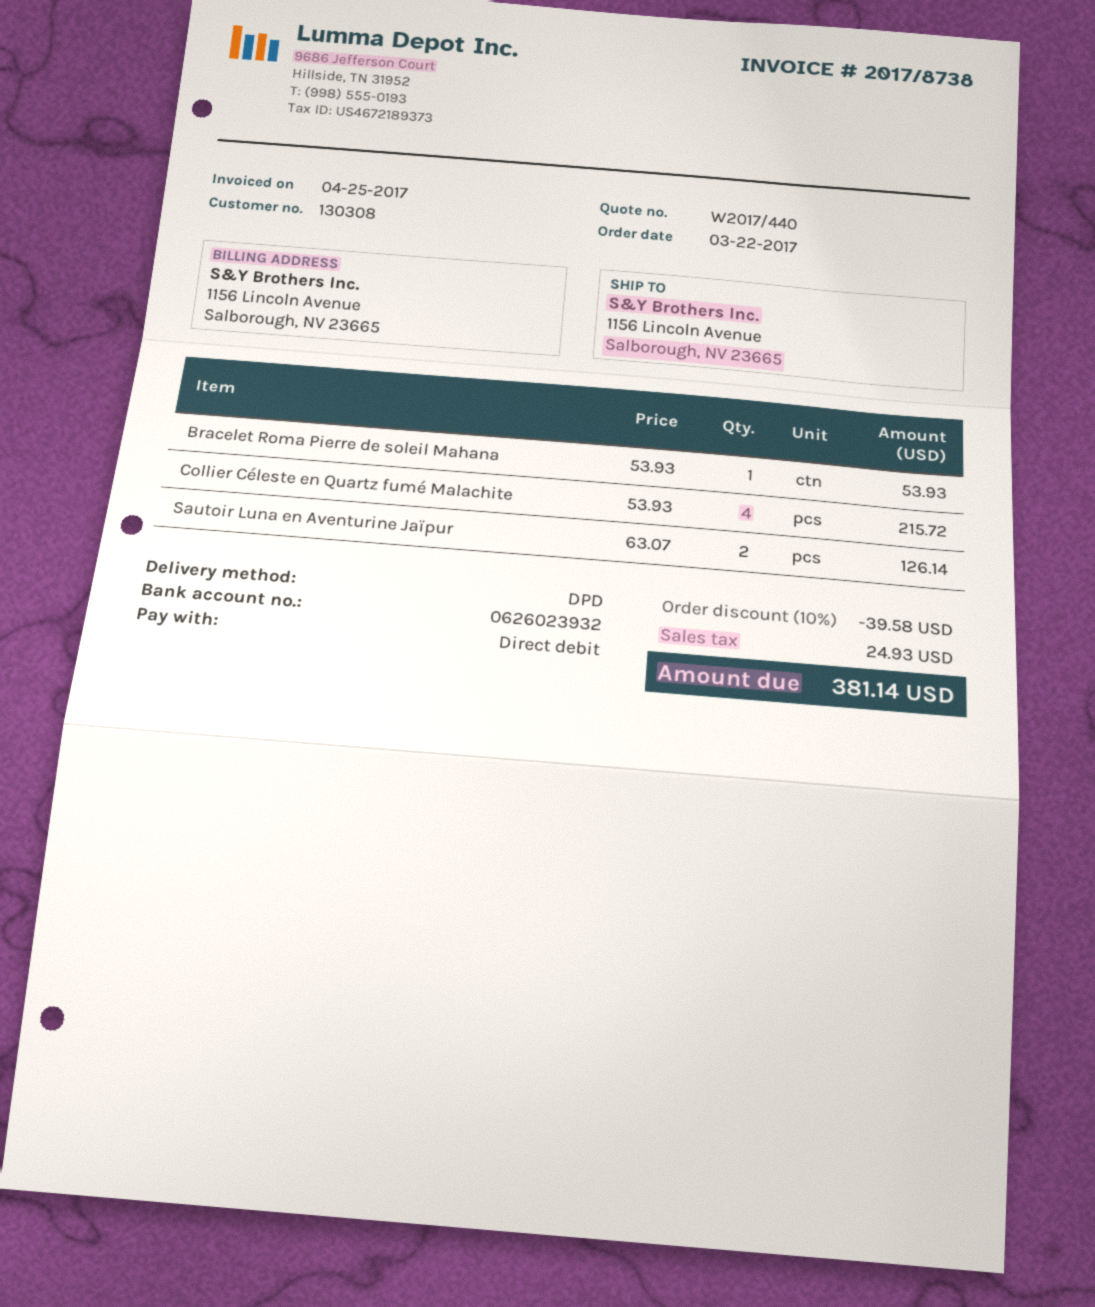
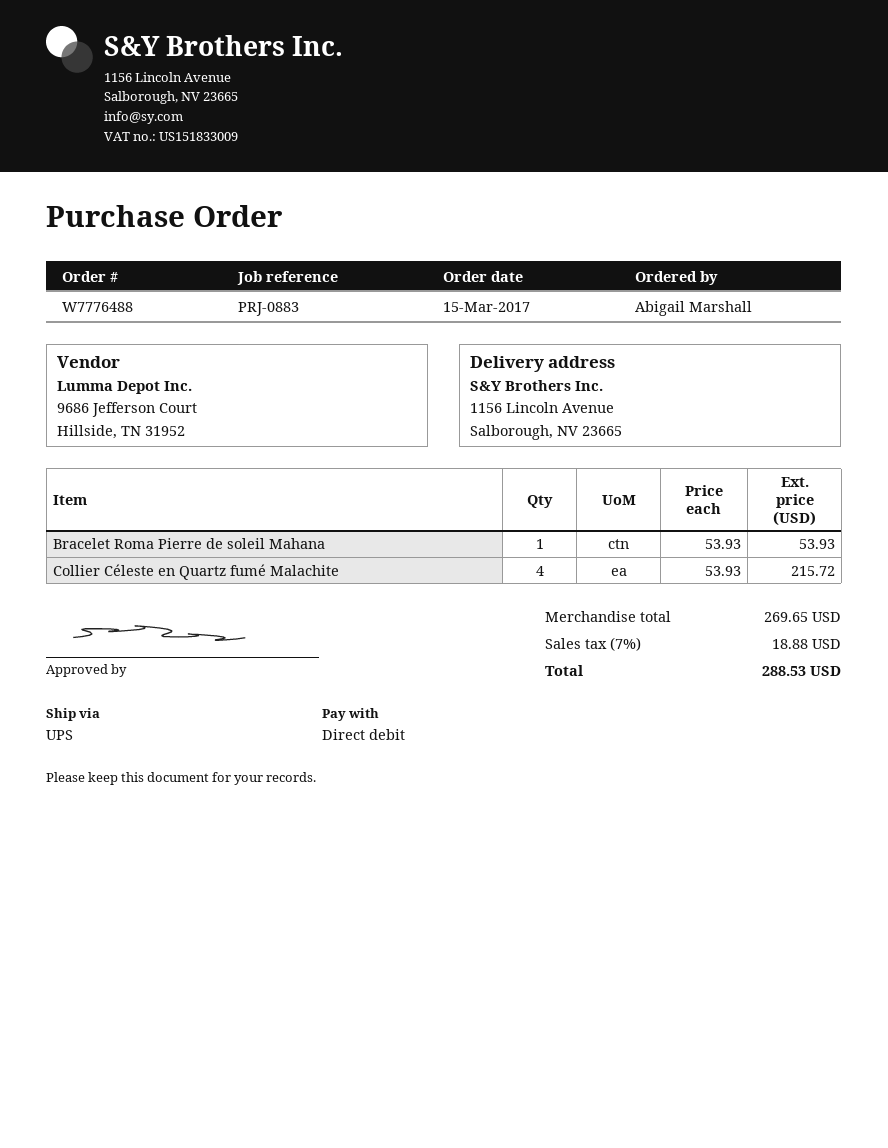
order date: 2017-03-22 -> 2017-03-15
shipping method: DPD -> UPS
Sautoir Luna en Aventurine Jaïpur: 2 x 63.07 = 126.14 -> none
discount: 10% = 39.58 -> none
tax: 24.93 -> 18.88
total: 381.14 -> 288.53

